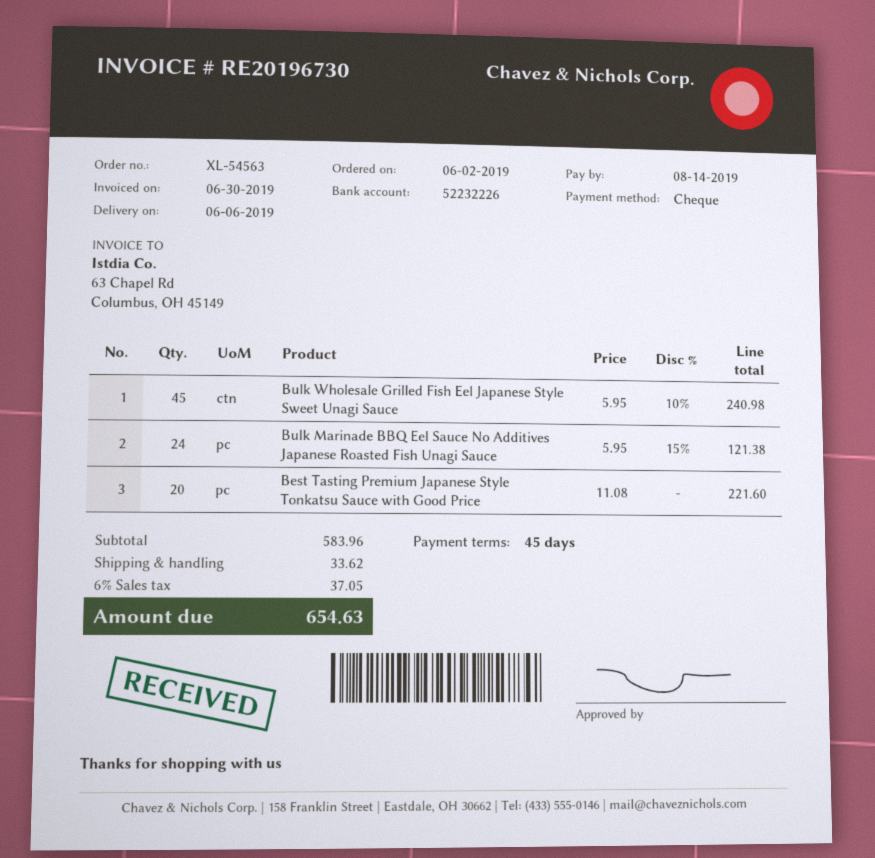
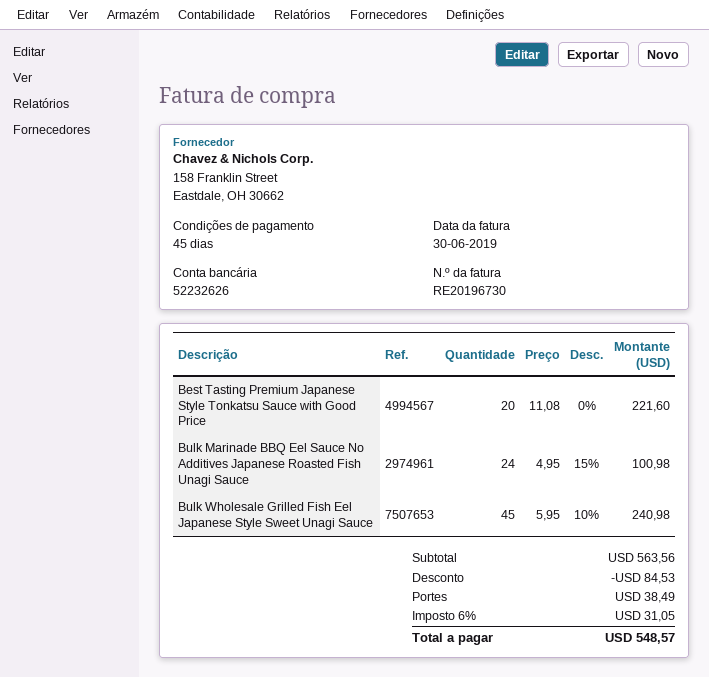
bank account: 52232226 -> 52232626
Bulk Marinade BBQ Eel Sauce No Additives Japanese Roasted Fish Unagi Sauce: 24 x 5.95 - 15% = 121.38 -> 24 x 4.95 - 15% = 100.98
subtotal: 583.96 -> 563.56
discount: none -> 84.53
shipping: 33.62 -> 38.49
tax: 6% = 37.05 -> 6% = 31.05
total: 654.63 -> 548.57

